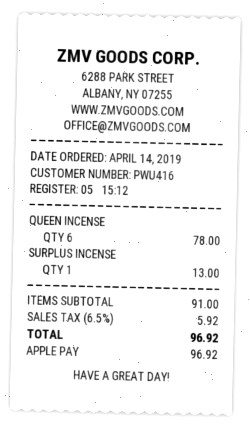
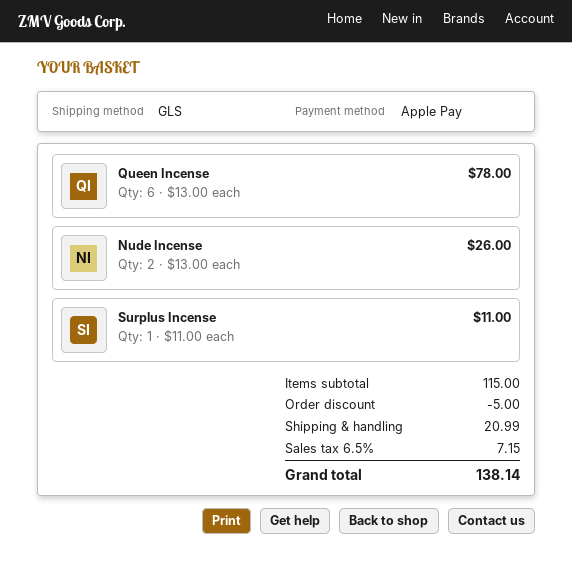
SURPLUS INCENSE: 1 for 13.00 -> 1 for 11.00
Nude Incense: none -> 2 for 26.00
subtotal: 91.00 -> 115.00
discount: none -> 5.00
shipping: none -> 20.99
tax: 6.5% = 5.92 -> 6.5% = 7.15
total: 96.92 -> 138.14

